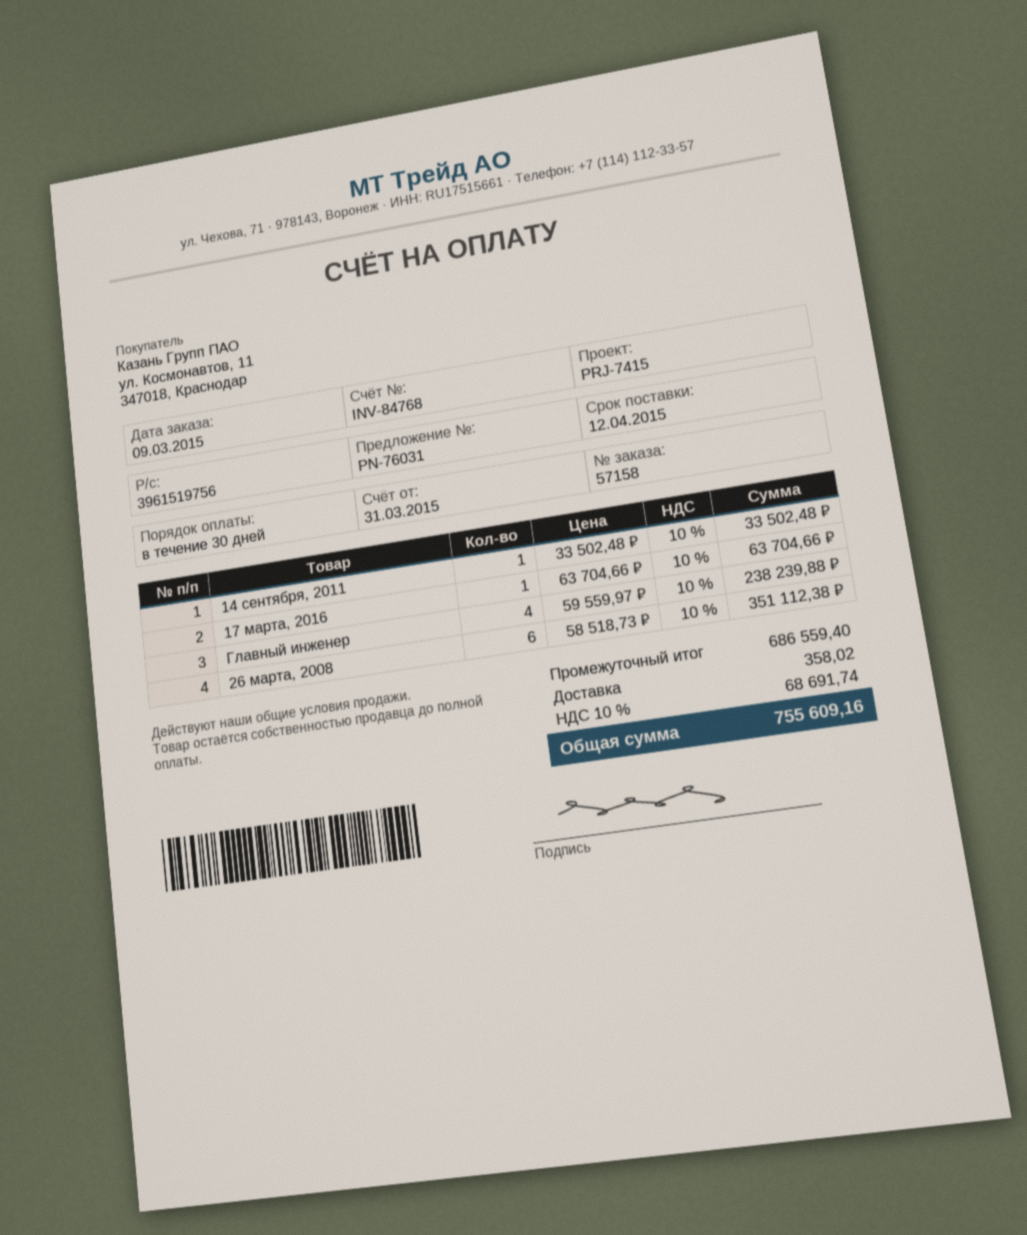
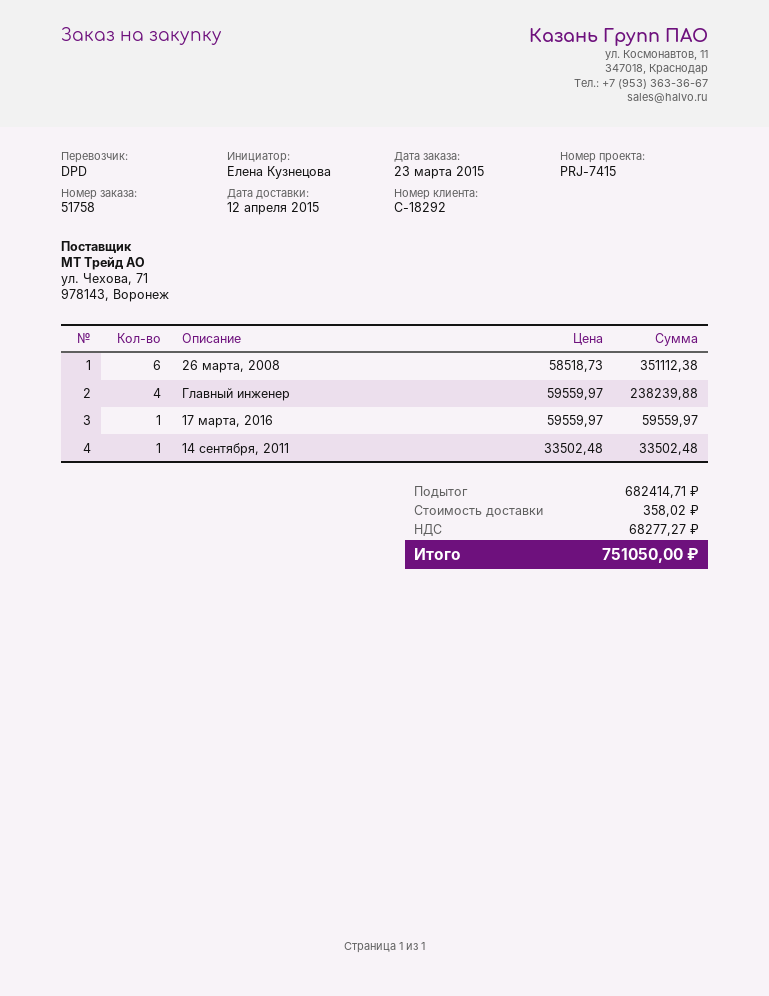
order number: 57158 -> 51758
order date: 2015-03-09 -> 2015-03-23
17 марта, 2016: 1 x 63704.66 = 63704.66 -> 1 x 59559.97 = 59559.97
subtotal: 686559.40 -> 682414.71
tax: 68691.74 -> 68277.27
total: 755609.16 -> 751050.00

